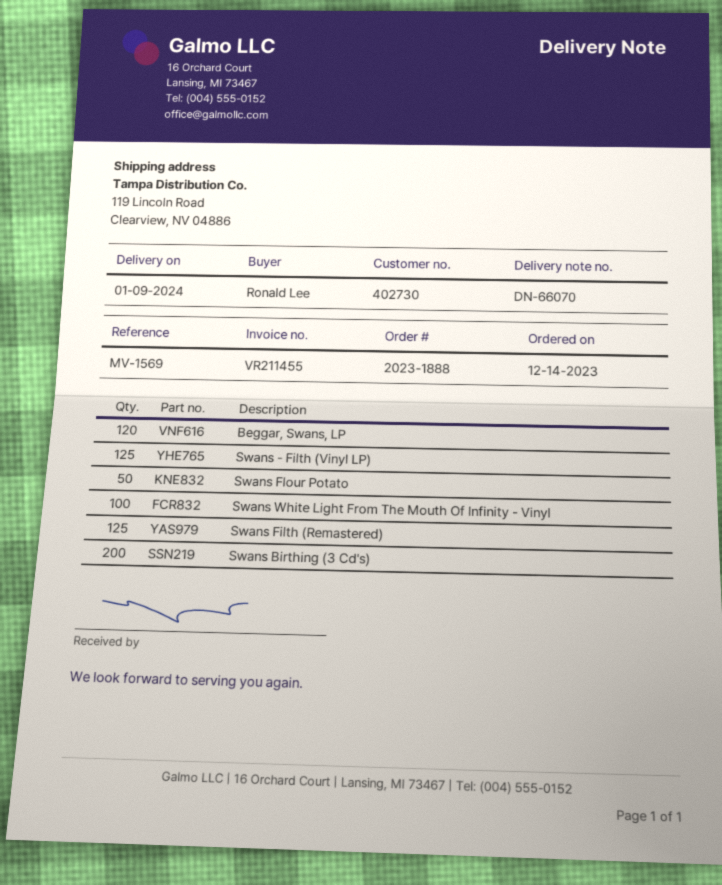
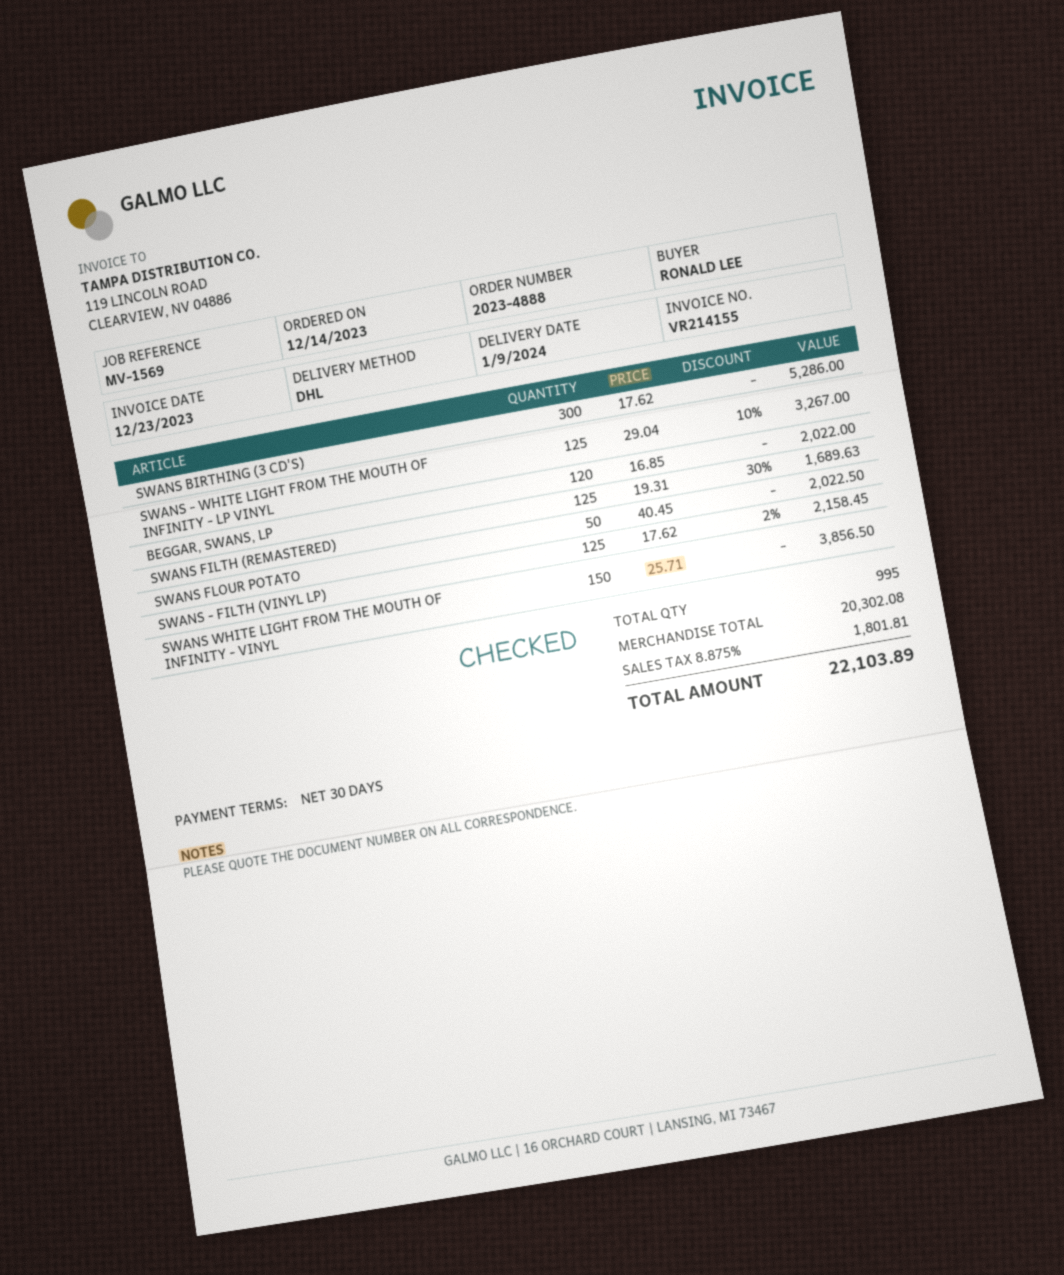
order number: 2023-1888 -> 2023-4888
invoice number: VR211455 -> VR214155
Swans White Light From The Mouth Of Infinity - Vinyl: 100 -> 150
Swans Birthing (3 Cd's): 200 -> 300
SWANS - WHITE LIGHT FROM THE MOUTH OF INFINITY - LP VINYL: none -> 125

